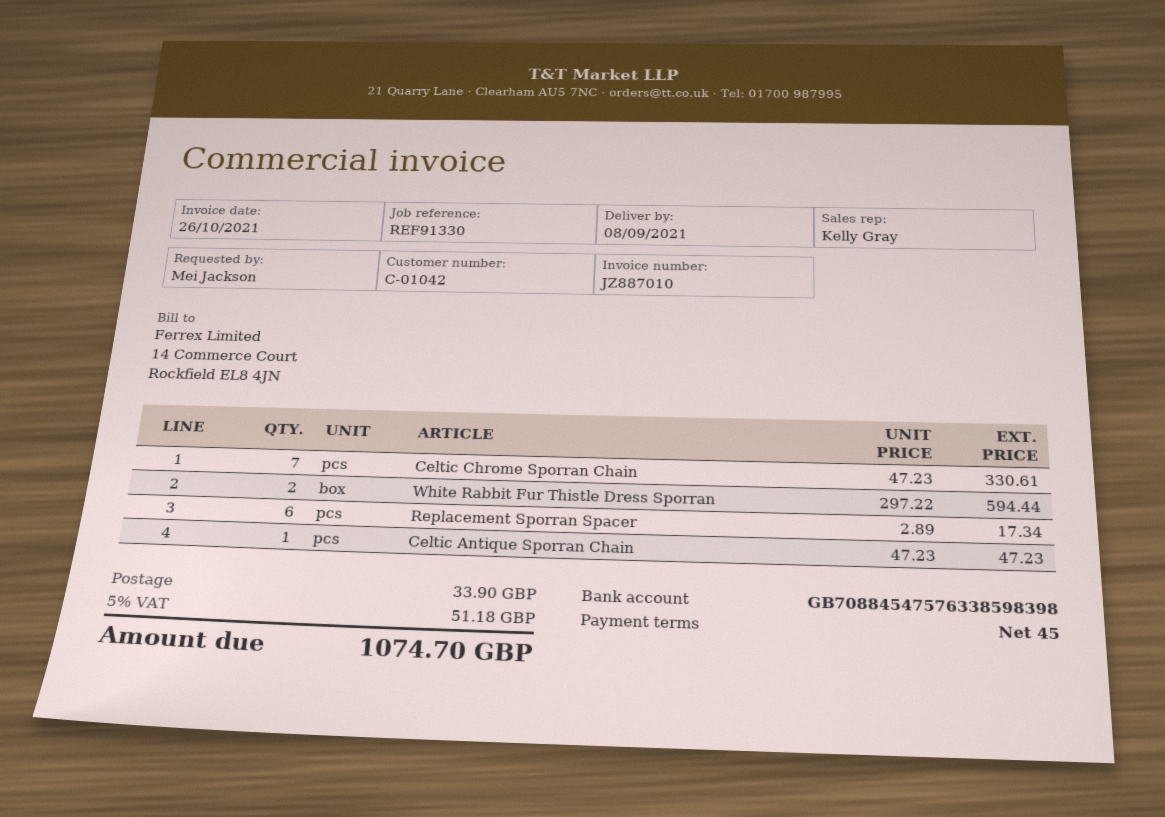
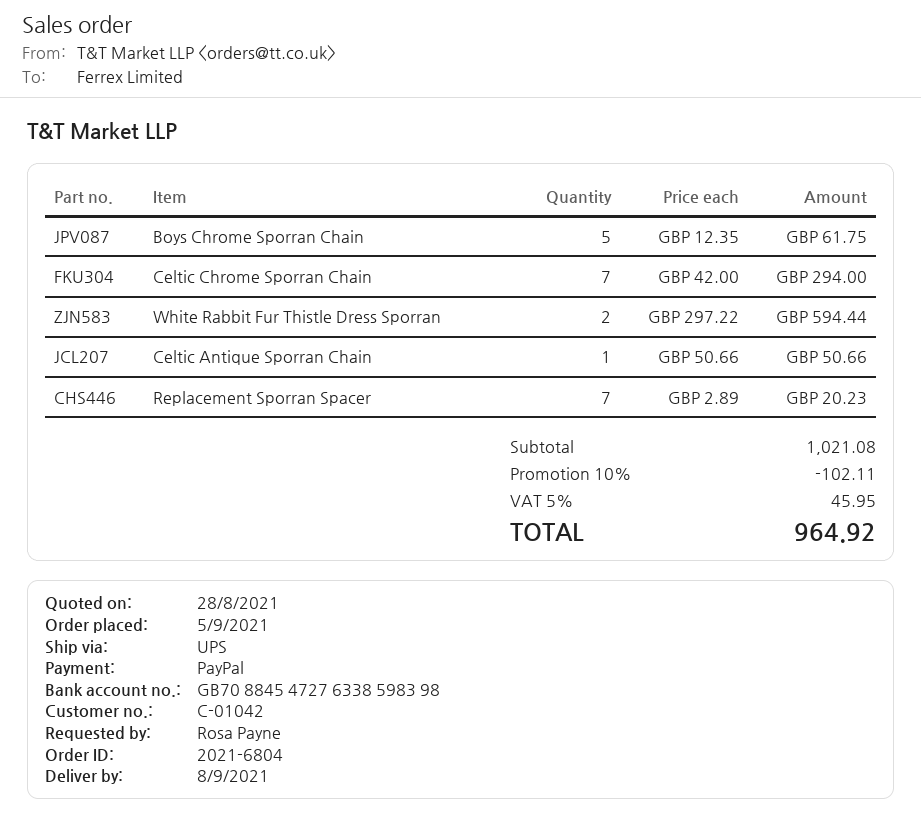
ordered by: Mei Jackson -> Rosa Payne
bank account: GB70884547576338598398 -> GB70884547276338598398
Celtic Chrome Sporran Chain: 7 x 47.23 = 330.61 -> 7 x 42.00 = 294.00
Replacement Sporran Spacer: 6 x 2.89 = 17.34 -> 7 x 2.89 = 20.23
Celtic Antique Sporran Chain: 1 x 47.23 = 47.23 -> 1 x 50.66 = 50.66
Boys Chrome Sporran Chain: none -> 5 x 12.35 = 61.75
discount: none -> 10% = 102.11
shipping: 33.90 -> none
tax: 5% = 51.18 -> 5% = 45.95
total: 1074.70 -> 964.92

